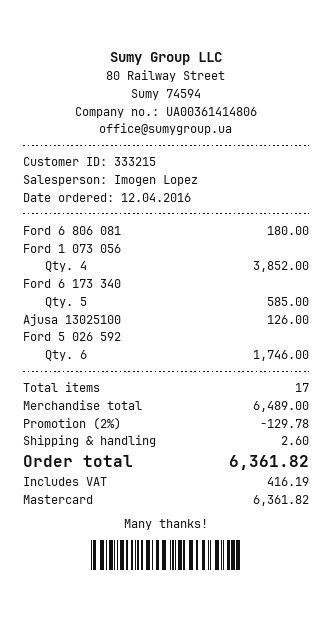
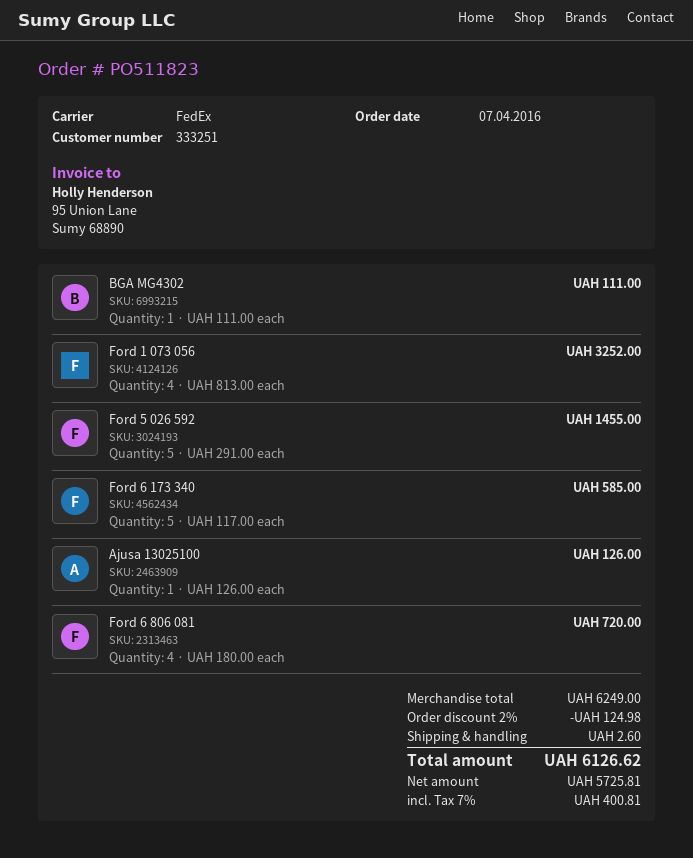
order date: 2016-04-12 -> 2016-04-07
customer number: 333215 -> 333251
Ford 6 806 081: 1 for 180.00 -> 4 for 720.00
Ford 1 073 056: 4 for 3852.00 -> 4 for 3252.00
Ford 5 026 592: 6 for 1746.00 -> 5 for 1455.00
BGA MG4302: none -> 1 for 111.00
subtotal: 6489.00 -> 6249.00
discount: 2% = 129.78 -> 2% = 124.98
tax: 416.19 -> 400.81
total: 6361.82 -> 6126.62

